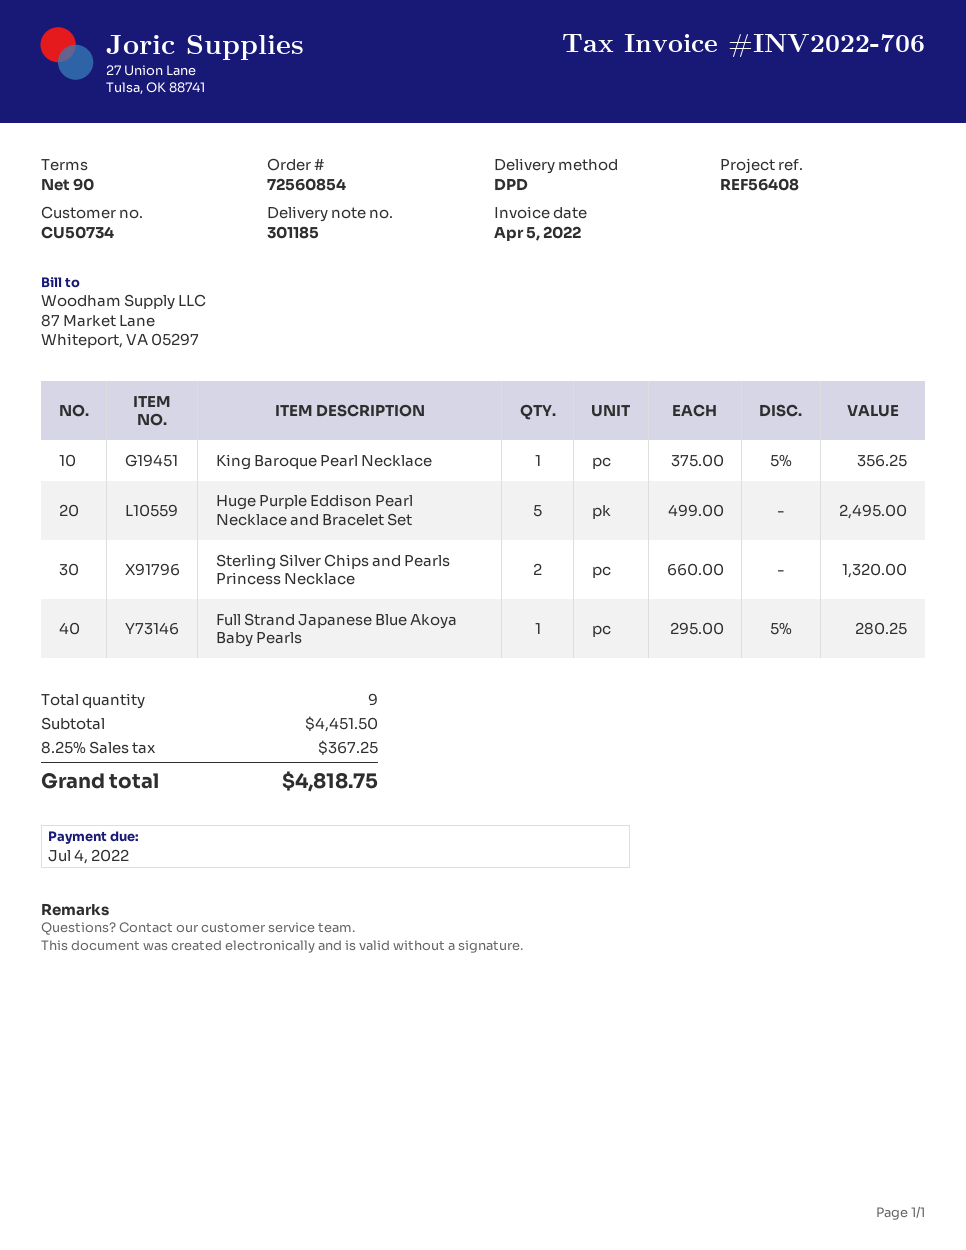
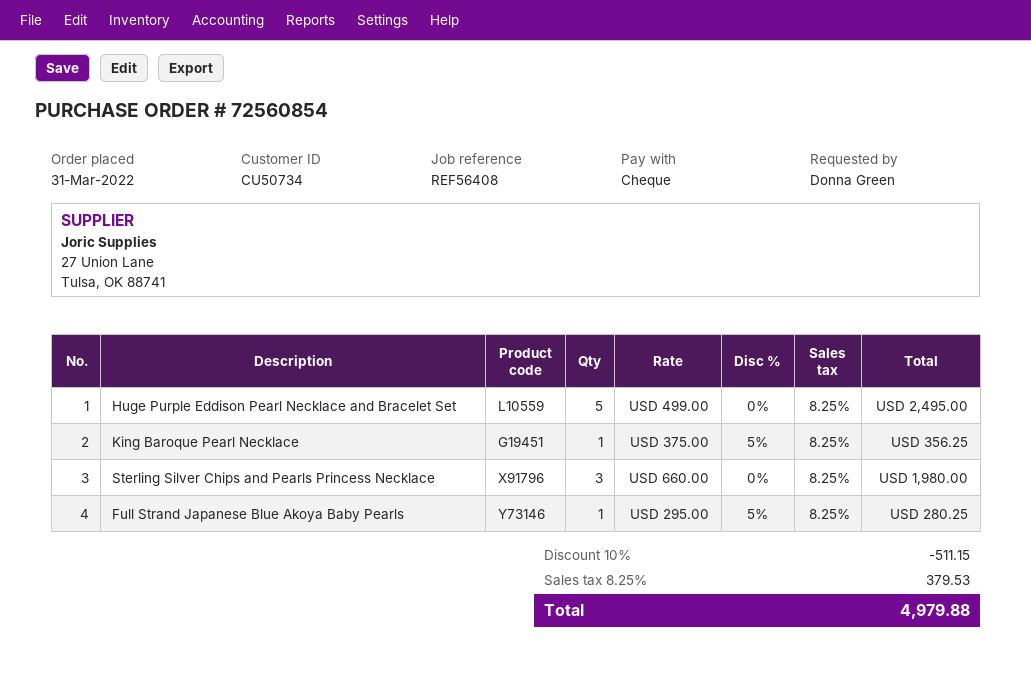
Sterling Silver Chips and Pearls Princess Necklace: 2 x 660.00 = 1320.00 -> 3 x 660.00 = 1980.00
discount: none -> 10% = 511.15
tax: 8.25% = 367.25 -> 8.25% = 379.53
total: 4818.75 -> 4979.88

